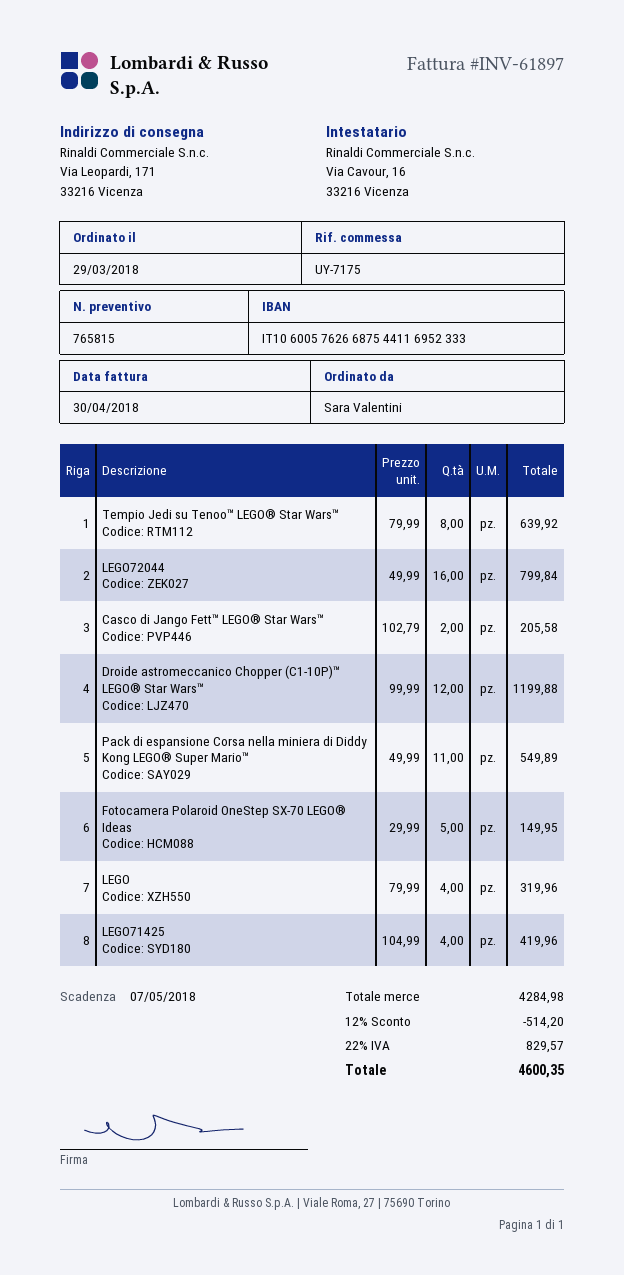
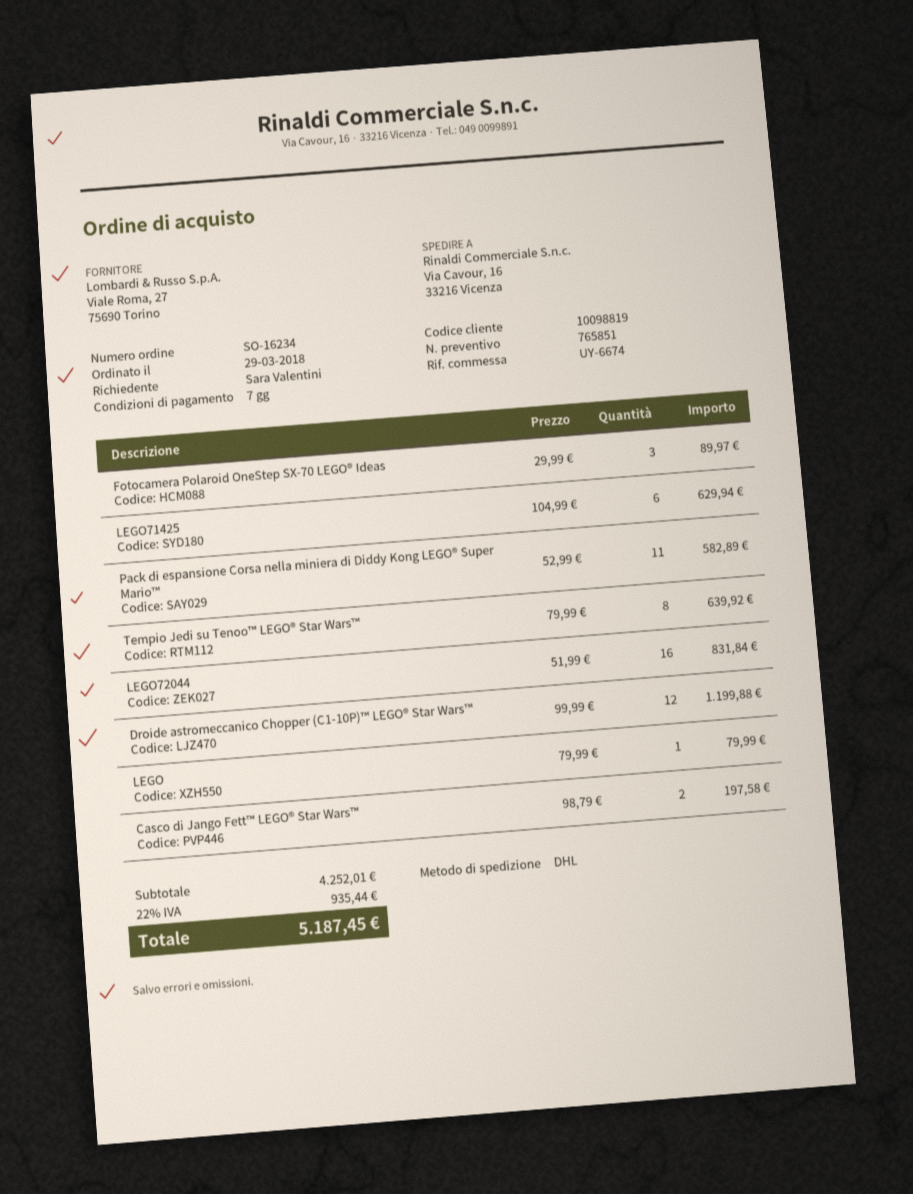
quote number: 765815 -> 765851
reference: UY-7175 -> UY-6674
ship to: Via Leopardi, 171, 33216 Vicenza -> Via Cavour, 16, 33216 Vicenza
LEGO72044: 16 x 49.99 = 799.84 -> 16 x 51.99 = 831.84
Casco di Jango Fett™ LEGO® Star Wars™: 2 x 102.79 = 205.58 -> 2 x 98.79 = 197.58
Pack di espansione Corsa nella miniera di Diddy Kong LEGO® Super Mario™: 11 x 49.99 = 549.89 -> 11 x 52.99 = 582.89
Fotocamera Polaroid OneStep SX-70 LEGO® Ideas: 5 x 29.99 = 149.95 -> 3 x 29.99 = 89.97
LEGO: 4 x 79.99 = 319.96 -> 1 x 79.99 = 79.99
LEGO71425: 4 x 104.99 = 419.96 -> 6 x 104.99 = 629.94
subtotal: 4284.98 -> 4252.01
discount: 12% = 514.20 -> none
tax: 22% = 829.57 -> 22% = 935.44
total: 4600.35 -> 5187.45

